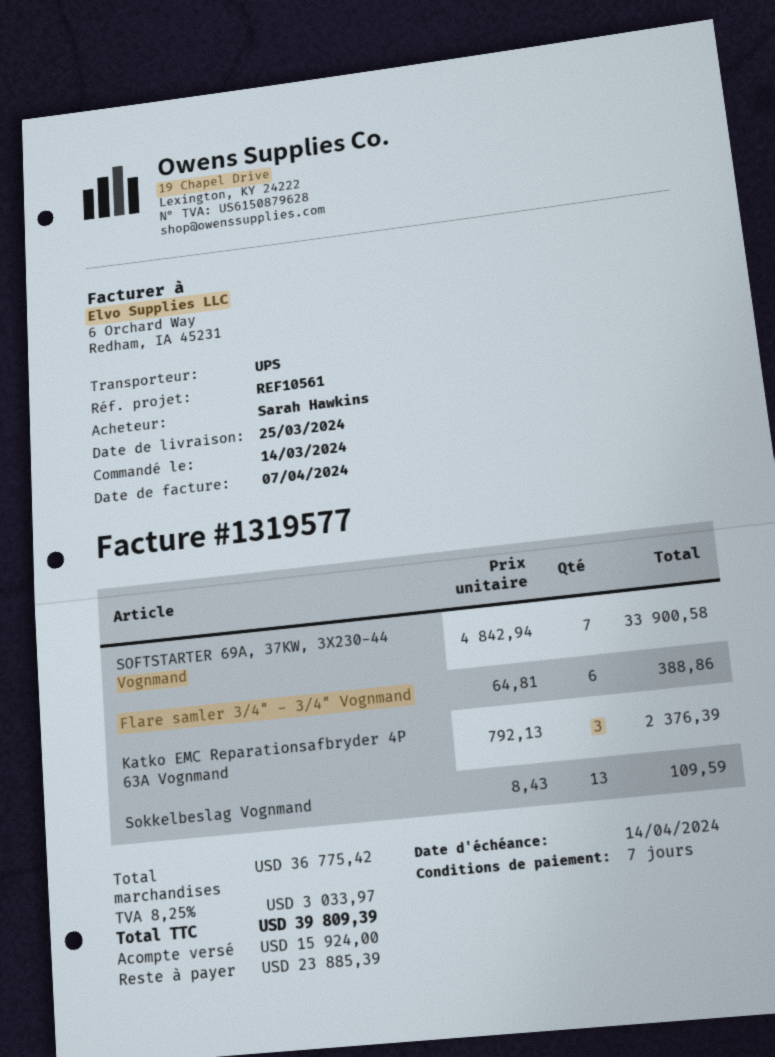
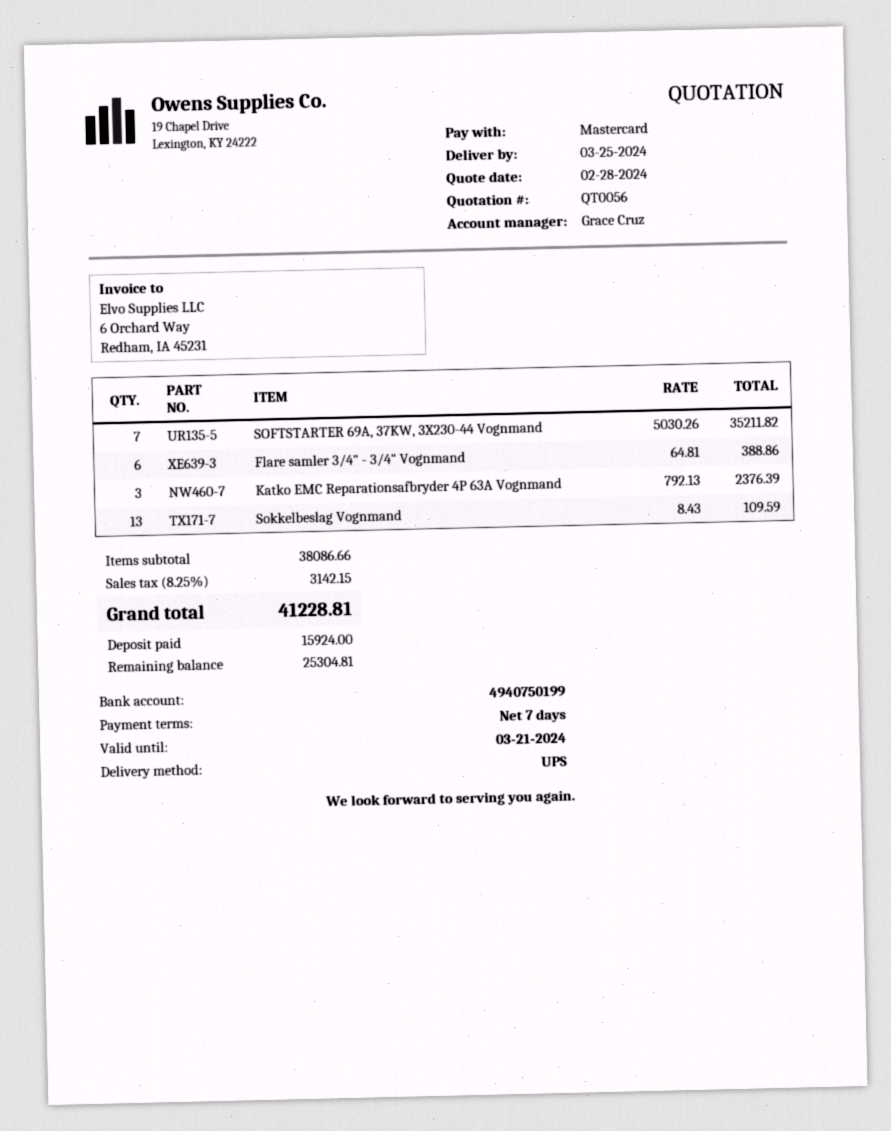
SOFTSTARTER 69A, 37KW, 3X230-44 Vognmand: 7 x 4842.94 = 33900.58 -> 7 x 5030.26 = 35211.82
subtotal: 36775.42 -> 38086.66
tax: 8.25% = 3033.97 -> 8.25% = 3142.15
total: 39809.39 -> 41228.81
balance: 23885.39 -> 25304.81

